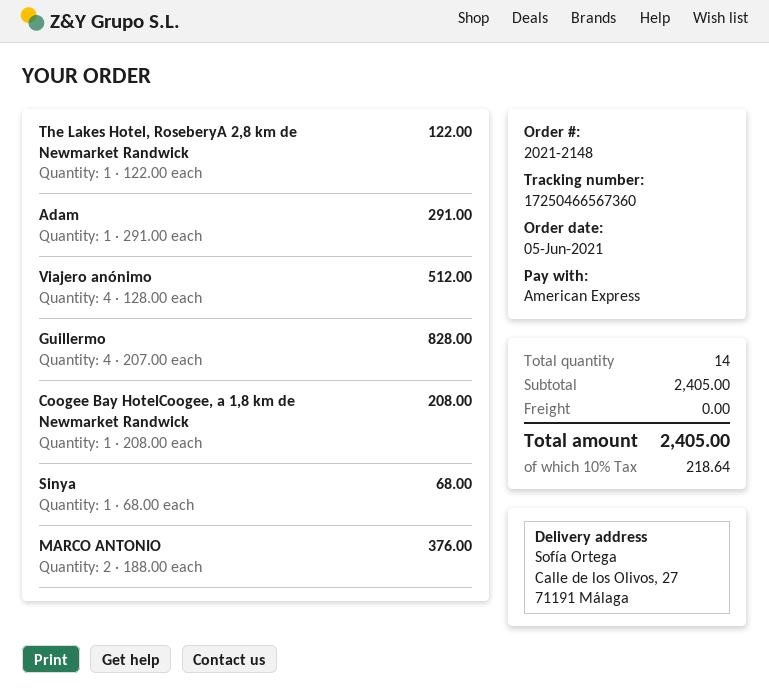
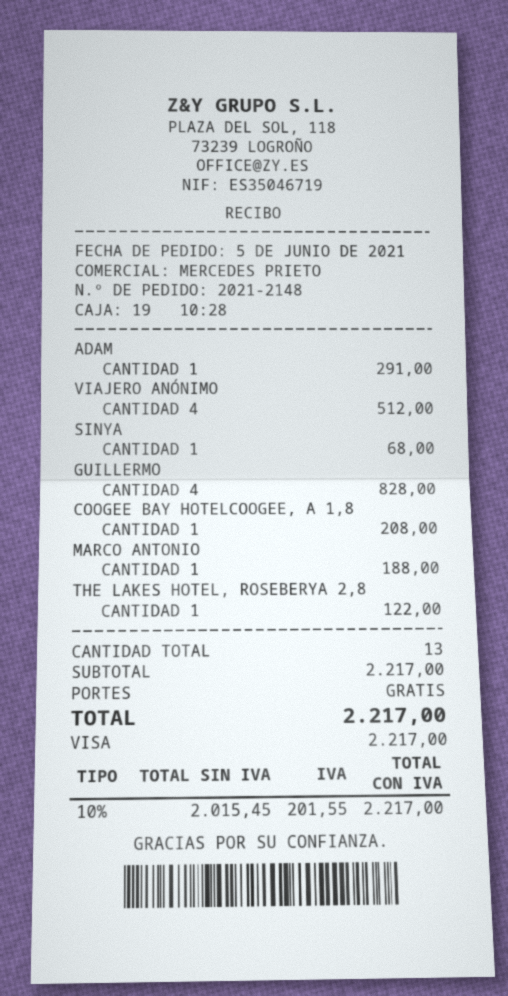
payment method: American Express -> Visa
MARCO ANTONIO: 2 for 376.00 -> 1 for 188.00
total quantity: 14 -> 13
subtotal: 2405.00 -> 2217.00
tax: 10% = 218.64 -> 10% = 201.55
total: 2405.00 -> 2217.00

